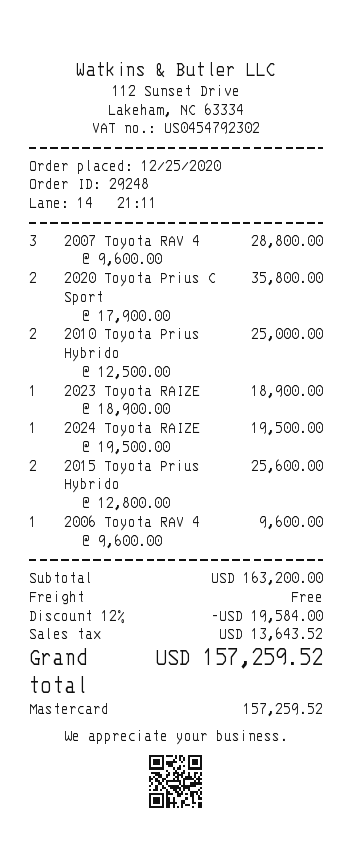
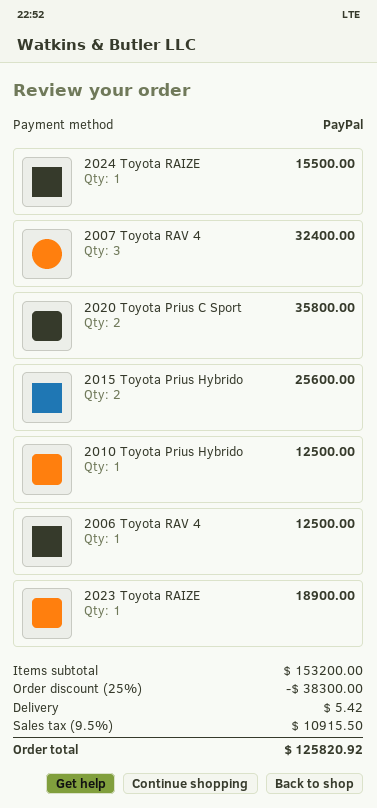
payment method: Mastercard -> PayPal
2007 Toyota RAV 4: 3 for 28800.00 -> 3 for 32400.00
2010 Toyota Prius Hybrido: 2 for 25000.00 -> 1 for 12500.00
2024 Toyota RAIZE: 1 for 19500.00 -> 1 for 15500.00
2006 Toyota RAV 4: 1 for 9600.00 -> 1 for 12500.00
subtotal: 163200.00 -> 153200.00
discount: 12% = 19584.00 -> 25% = 38300.00
shipping: 0.00 -> 5.42
tax: 13643.52 -> 10915.50
total: 157259.52 -> 125820.92

